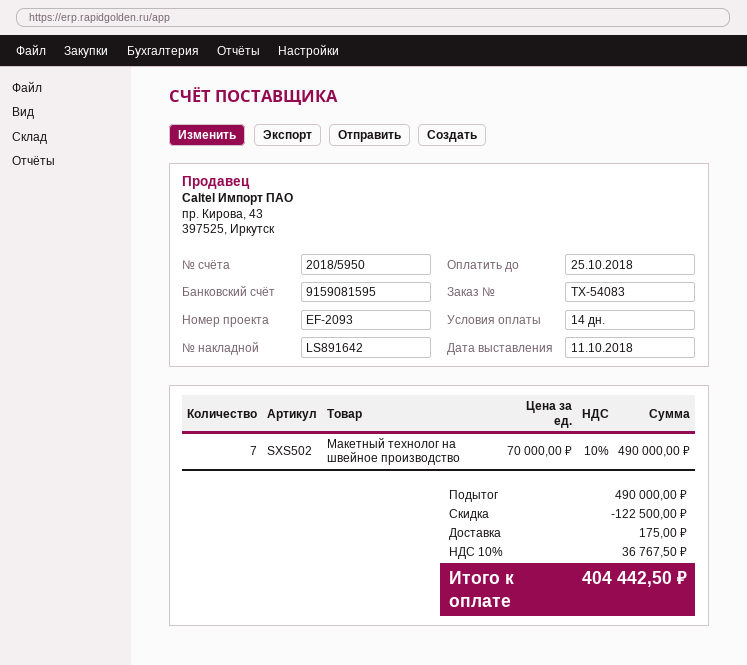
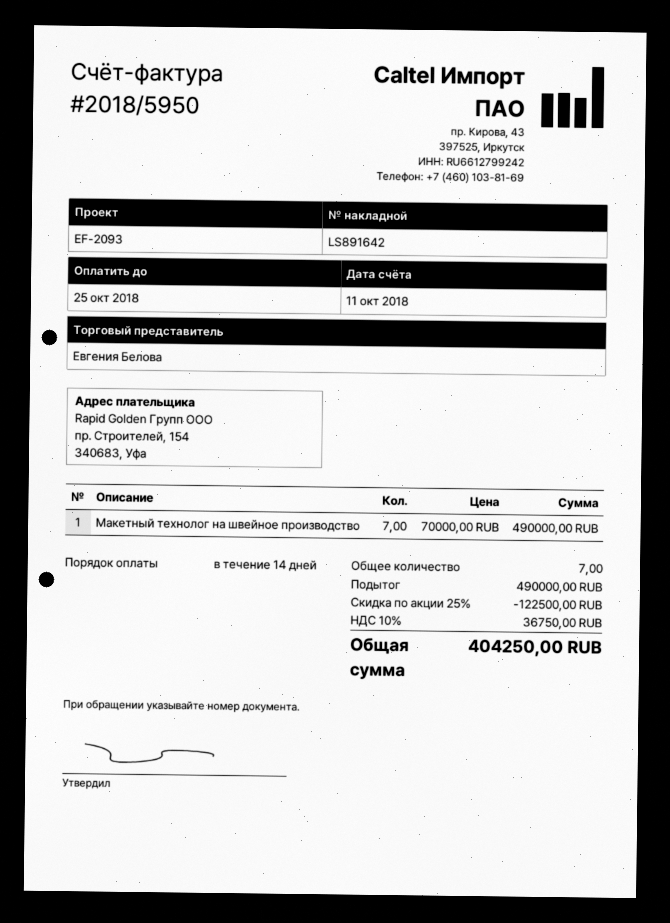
shipping: 175.00 -> none
tax: 10% = 36767.50 -> 10% = 36750.00
total: 404442.50 -> 404250.00

